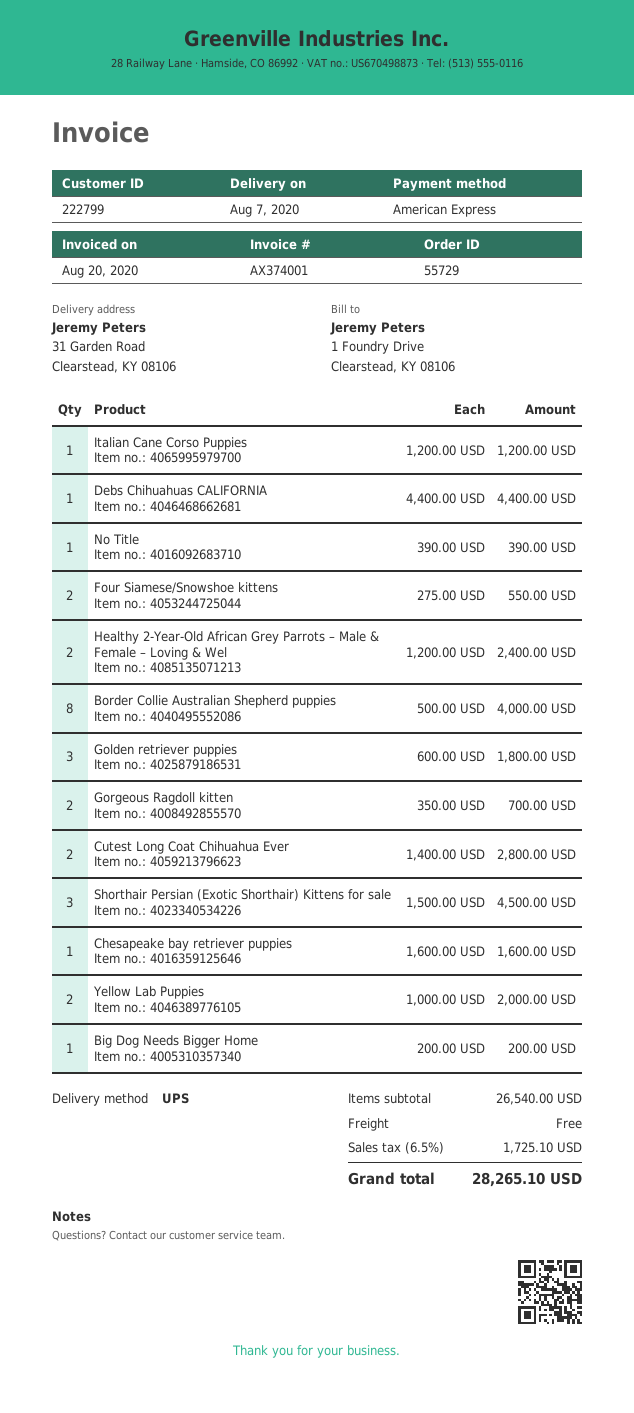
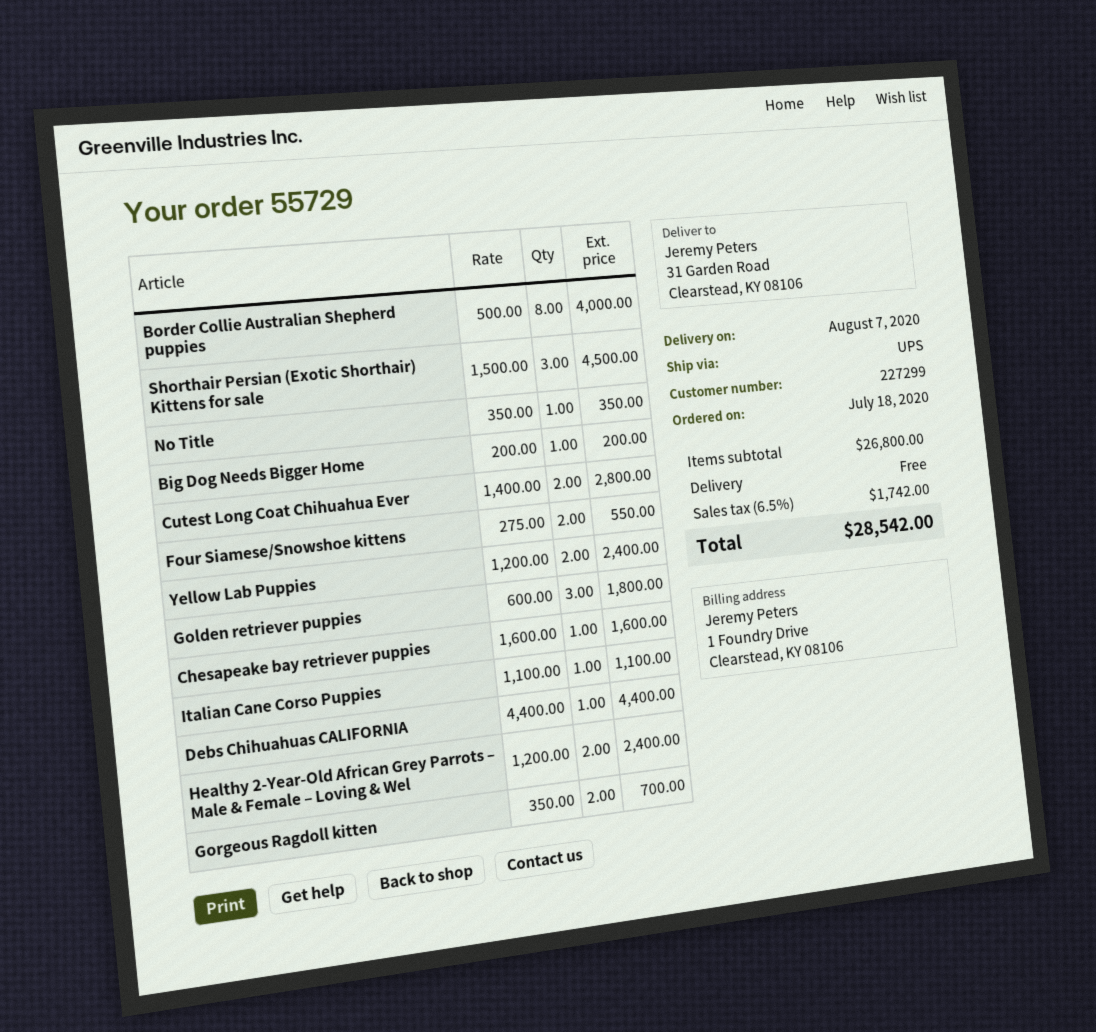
customer number: 222799 -> 227299
Italian Cane Corso Puppies: 1 x 1200.00 = 1200.00 -> 1 x 1100.00 = 1100.00
No Title: 1 x 390.00 = 390.00 -> 1 x 350.00 = 350.00
Yellow Lab Puppies: 2 x 1000.00 = 2000.00 -> 2 x 1200.00 = 2400.00
subtotal: 26540.00 -> 26800.00
tax: 6.5% = 1725.10 -> 6.5% = 1742.00
total: 28265.10 -> 28542.00

